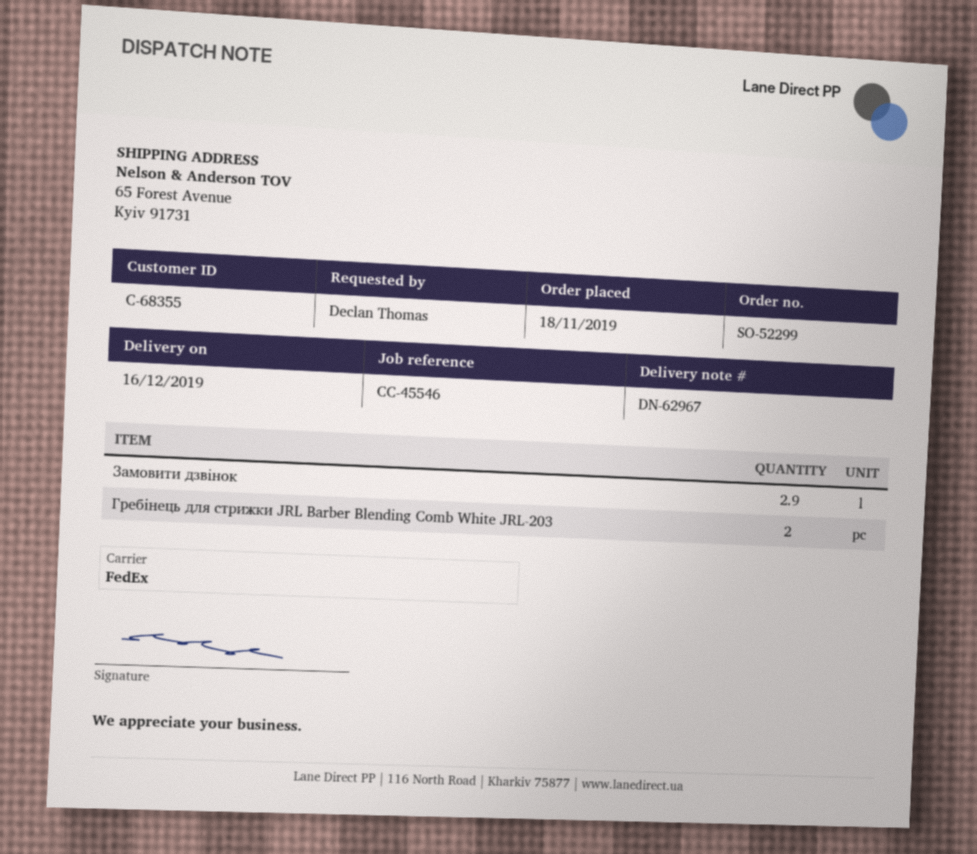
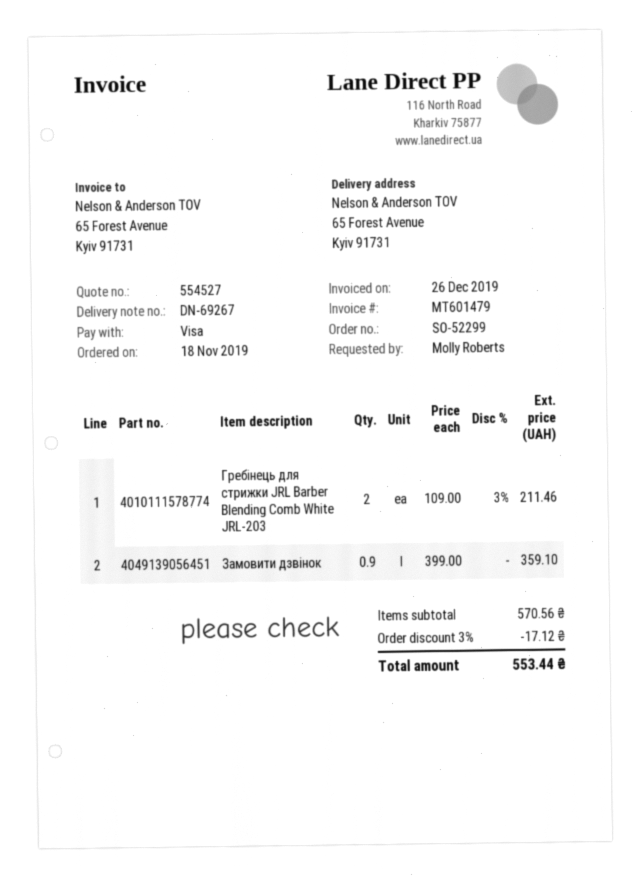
delivery note number: DN-62967 -> DN-69267
ordered by: Declan Thomas -> Molly Roberts
Замовити дзвінок: 2.9 -> 0.9

